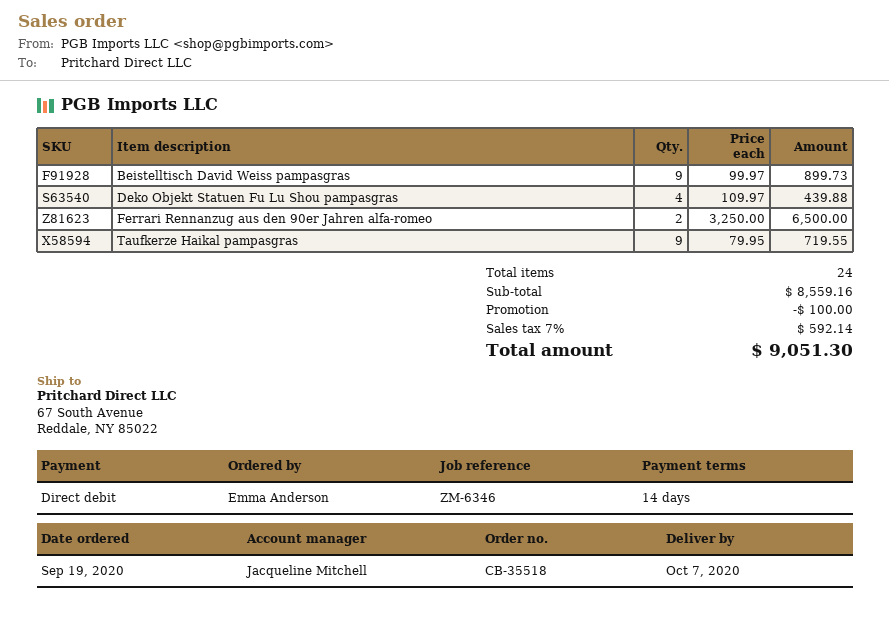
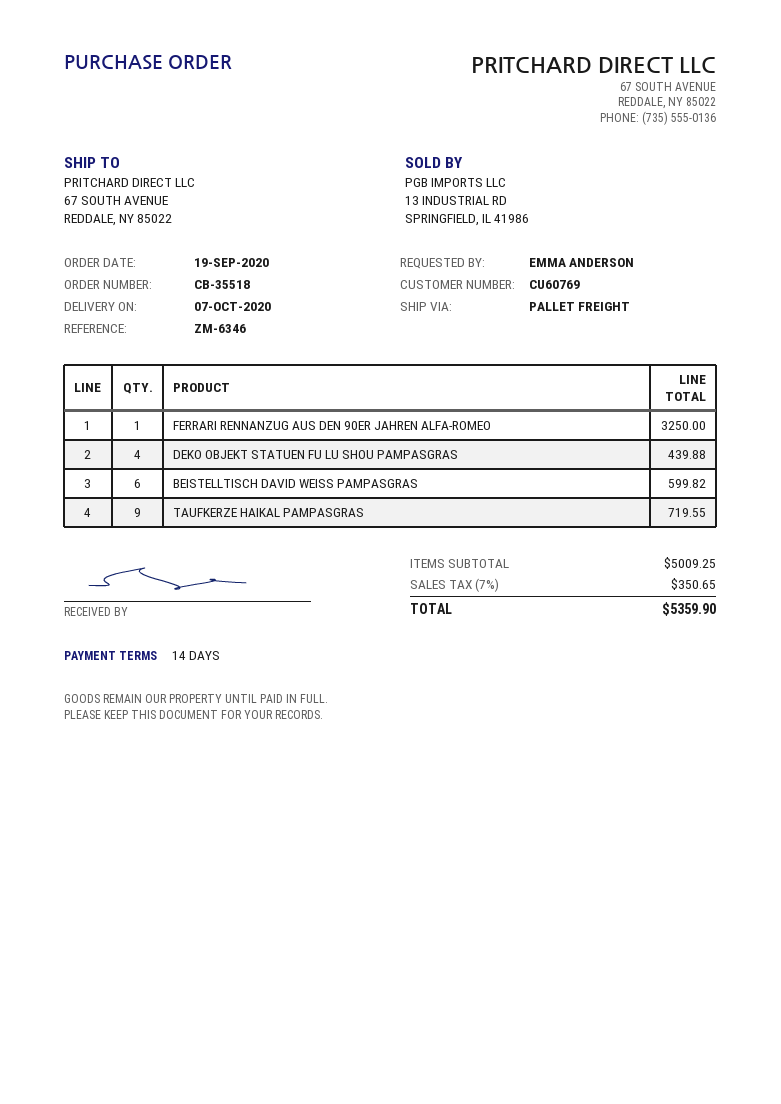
Beistelltisch David Weiss pampasgras: 9 for 899.73 -> 6 for 599.82
Ferrari Rennanzug aus den 90er Jahren alfa-romeo: 2 for 6500.00 -> 1 for 3250.00
subtotal: 8559.16 -> 5009.25
discount: 100.00 -> none
tax: 7% = 592.14 -> 7% = 350.65
total: 9051.30 -> 5359.90

